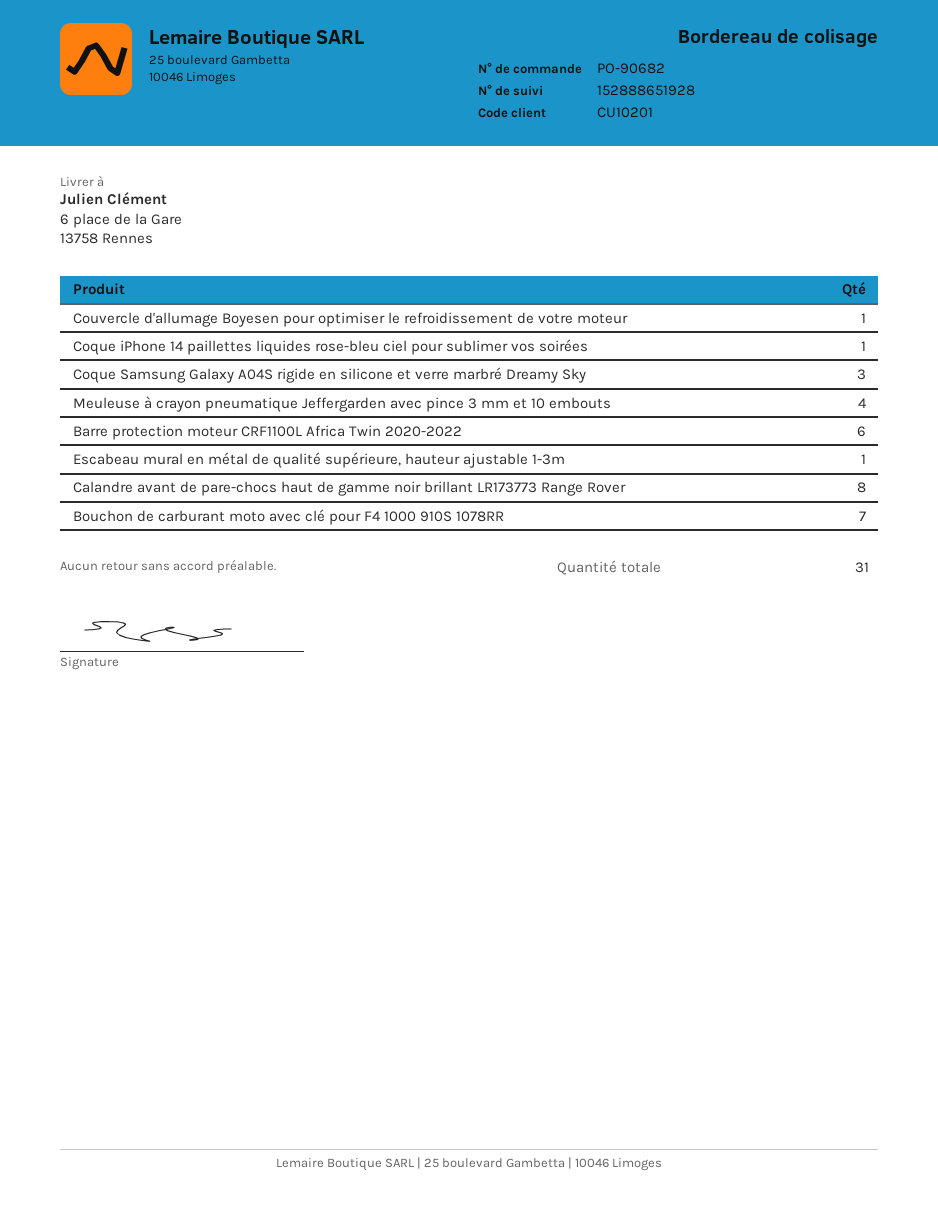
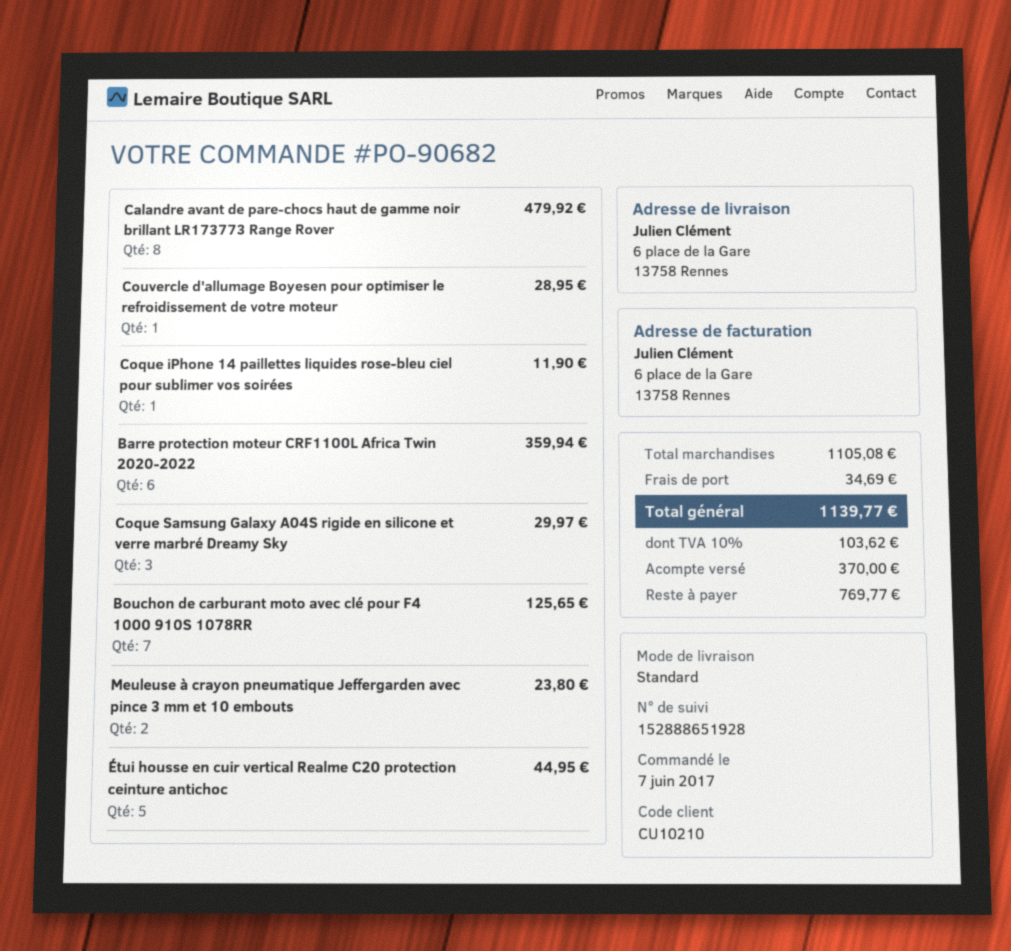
customer number: CU10201 -> CU10210
Meuleuse à crayon pneumatique Jeffergarden avec pince 3 mm et 10 embouts: 4 -> 2
Escabeau mural en métal de qualité supérieure, hauteur ajustable 1-3m: 1 -> none
Étui housse en cuir vertical Realme C20 protection ceinture antichoc: none -> 5

